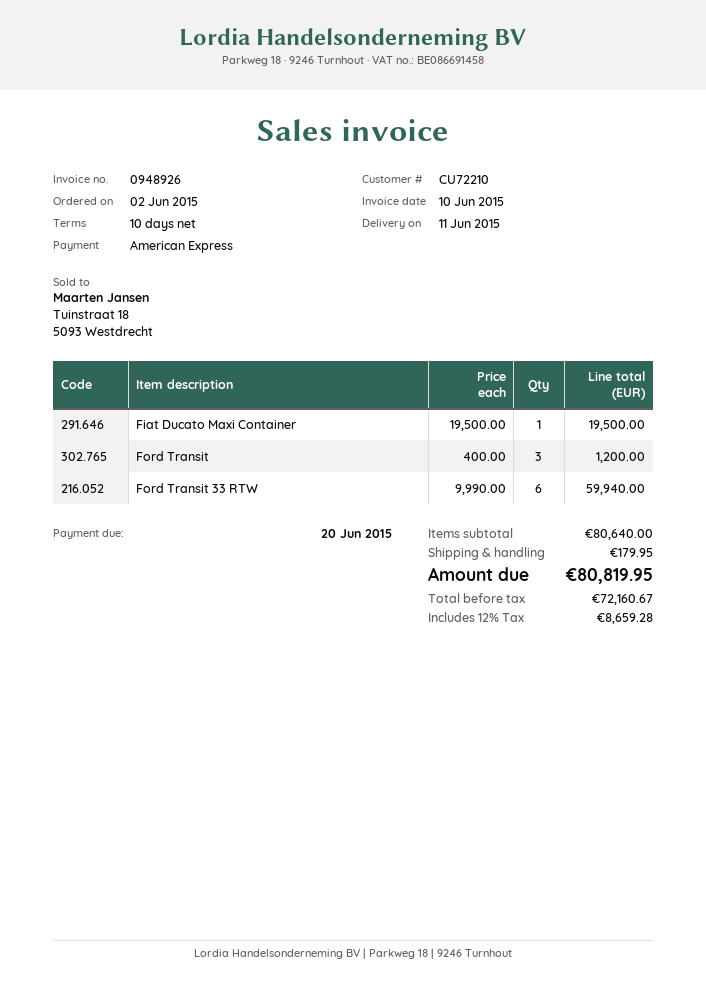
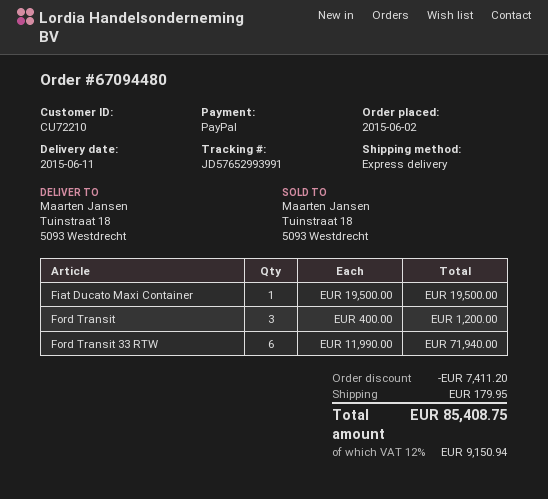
payment method: American Express -> PayPal
Ford Transit 33 RTW: 6 x 9990.00 = 59940.00 -> 6 x 11990.00 = 71940.00
discount: none -> 7411.20
tax: 12% = 8659.28 -> 12% = 9150.94
total: 80819.95 -> 85408.75

